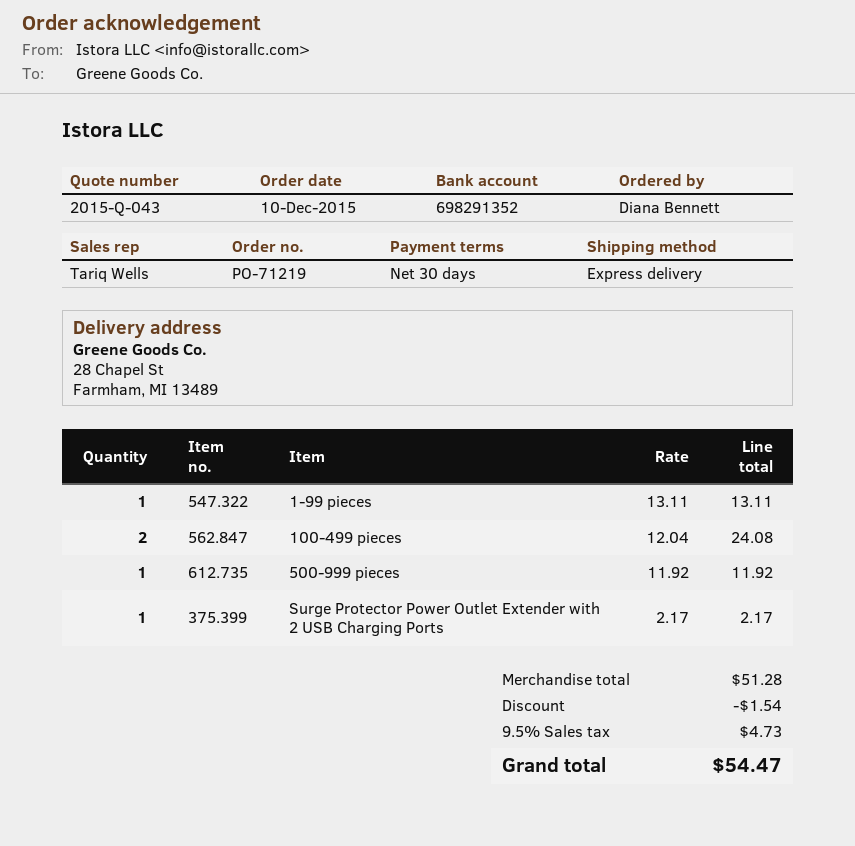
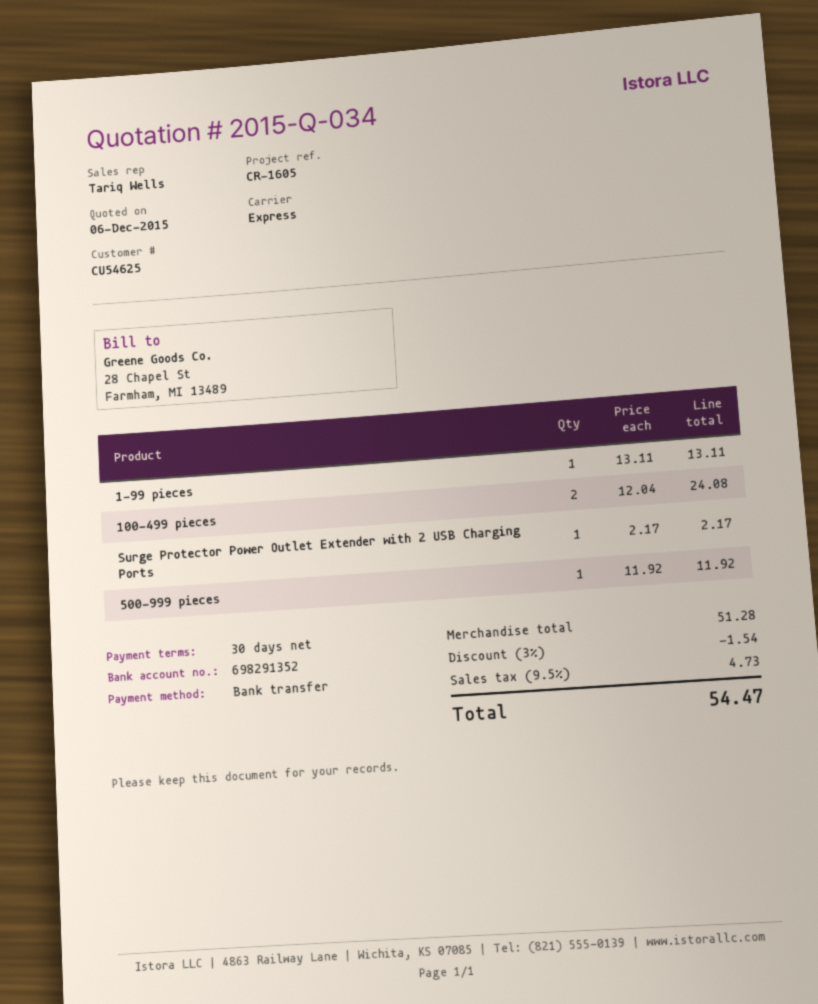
quote number: 2015-Q-043 -> 2015-Q-034

